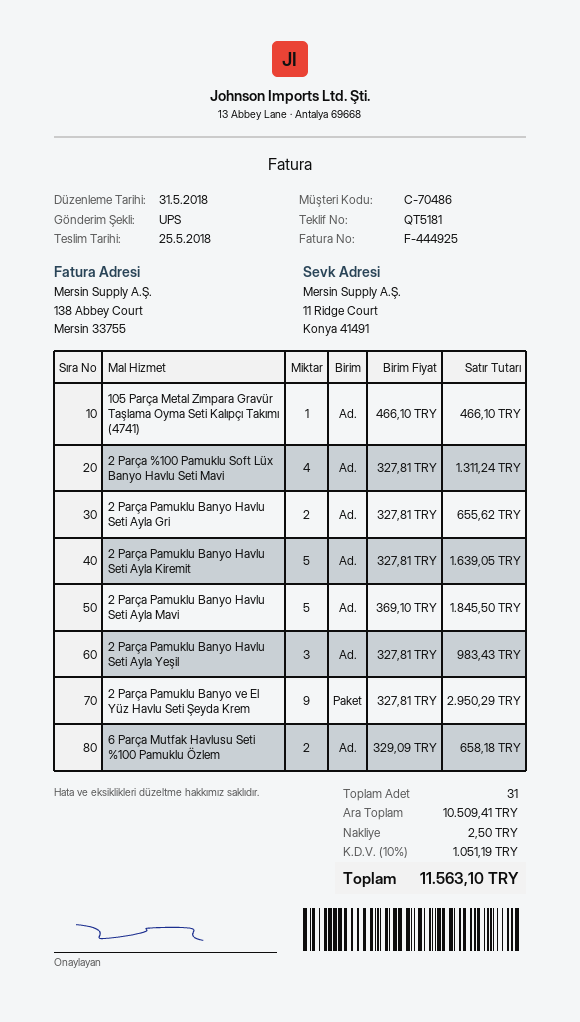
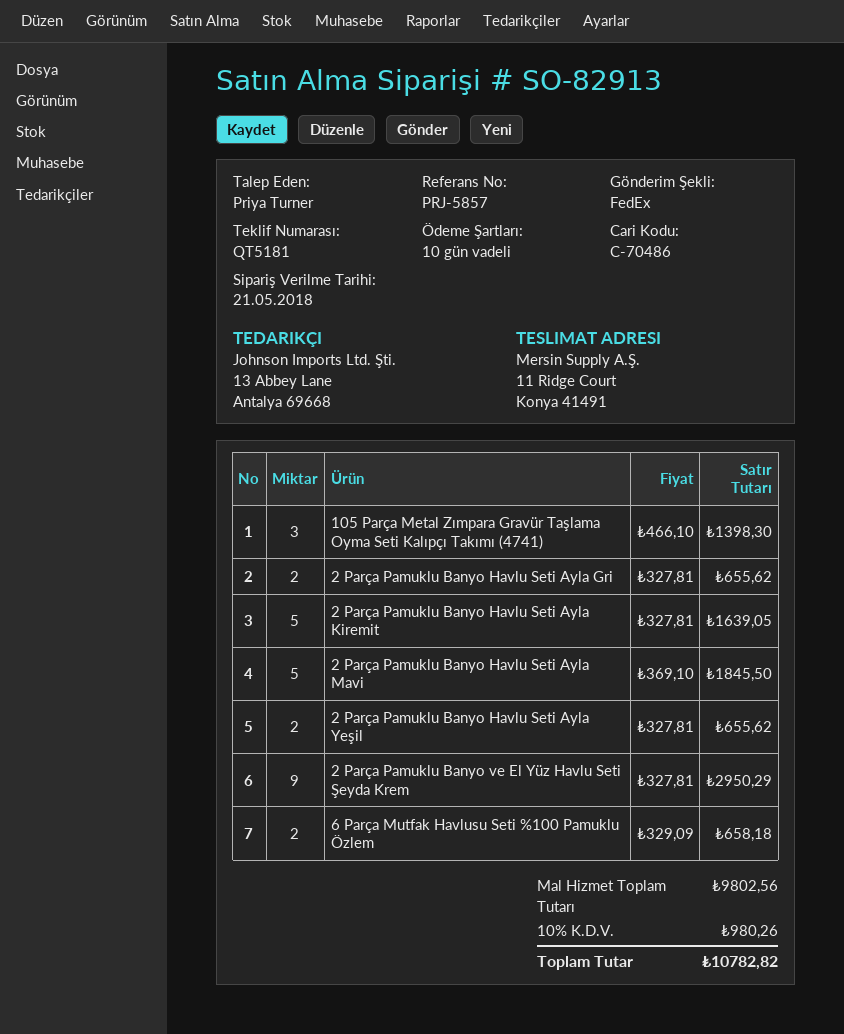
shipping method: UPS -> FedEx
105 Parça Metal Zımpara Gravür Taşlama Oyma Seti Kalıpçı Takımı (4741): 1 x 466.10 = 466.10 -> 3 x 466.10 = 1398.30
2 Parça %100 Pamuklu Soft Lüx Banyo Havlu Seti Mavi: 4 x 327.81 = 1311.24 -> none
2 Parça Pamuklu Banyo Havlu Seti Ayla Yeşil: 3 x 327.81 = 983.43 -> 2 x 327.81 = 655.62
subtotal: 10509.41 -> 9802.56
shipping: 2.50 -> none
tax: 10% = 1051.19 -> 10% = 980.26
total: 11563.10 -> 10782.82

